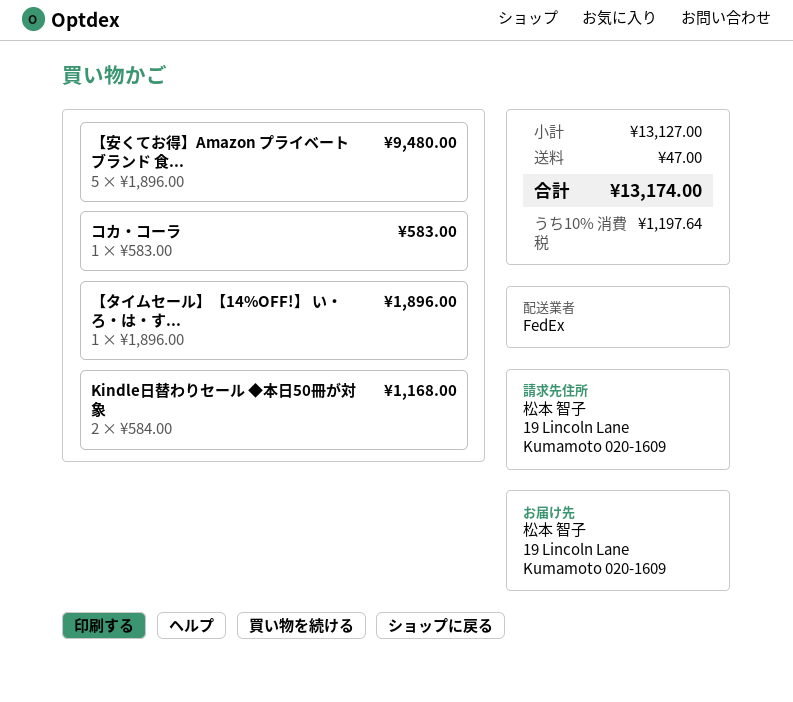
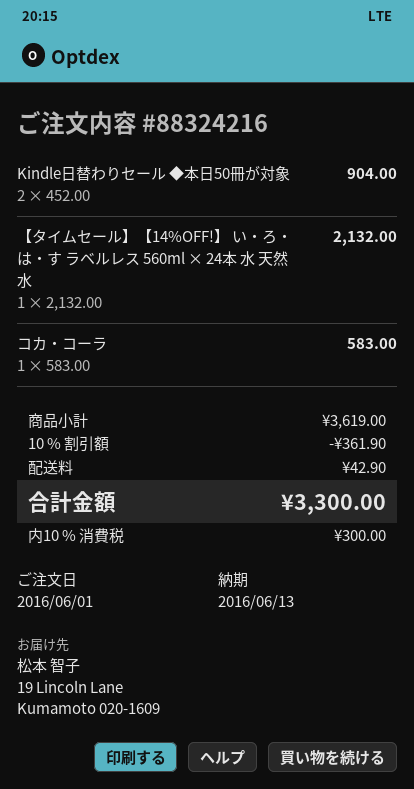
【安くてお得】Amazon プライベートブランド 食...: 5 x 1896.00 = 9480.00 -> none
【タイムセール】【14%OFF!】 い・ろ・は・す...: 1 x 1896.00 = 1896.00 -> 1 x 2132.00 = 2132.00
Kindle日替わりセール ◆本日50冊が対象: 2 x 584.00 = 1168.00 -> 2 x 452.00 = 904.00
subtotal: 13127.00 -> 3619.00
discount: none -> 10% = 361.90
shipping: 47.00 -> 42.90
tax: 10% = 1197.64 -> 10% = 300.00
total: 13174.00 -> 3300.00

